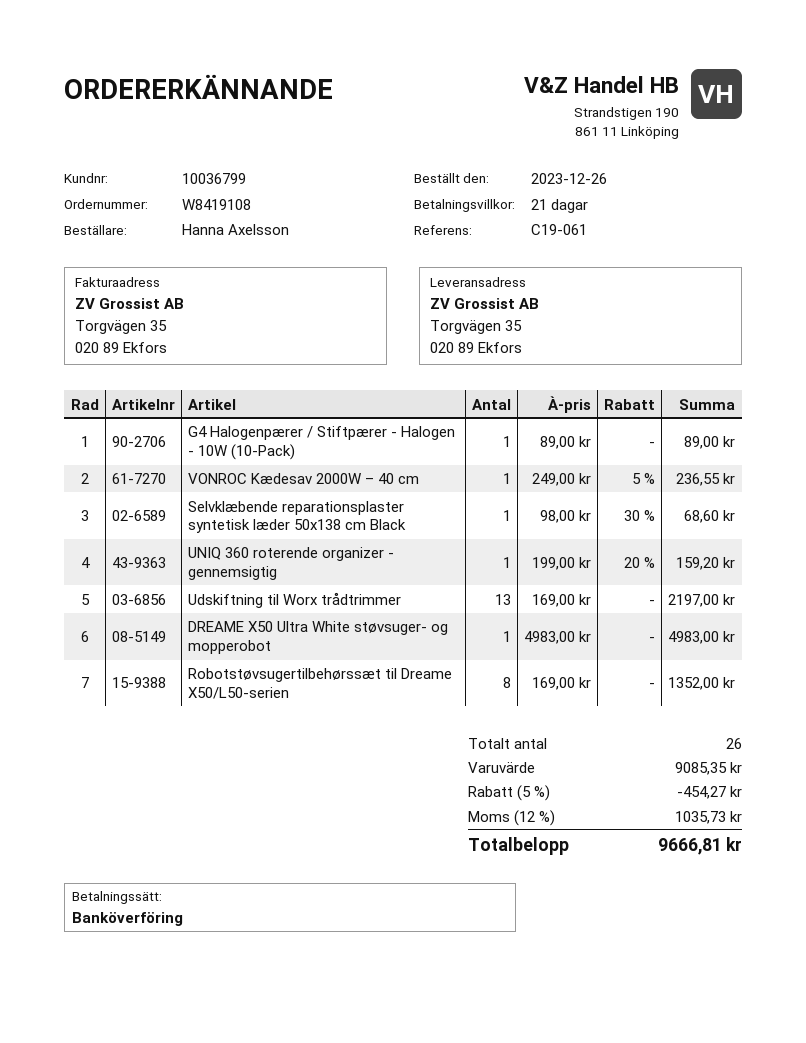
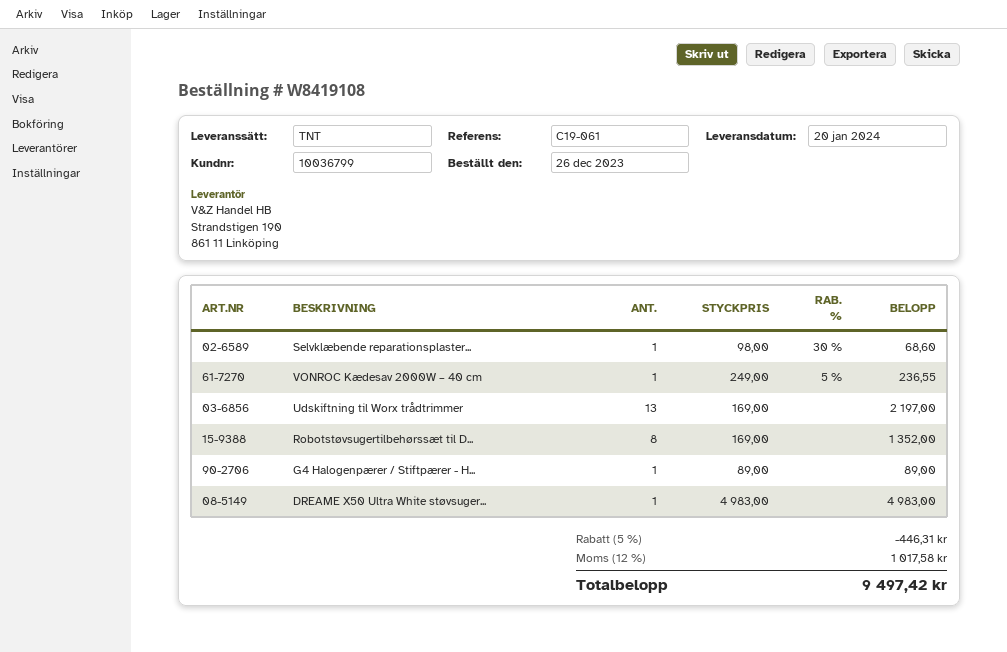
UNIQ 360 roterende organizer - gennemsigtig: 1 x 199.00 - 20% = 159.20 -> none
discount: 5% = 454.27 -> 5% = 446.31
tax: 12% = 1035.73 -> 12% = 1017.58
total: 9666.81 -> 9497.42

